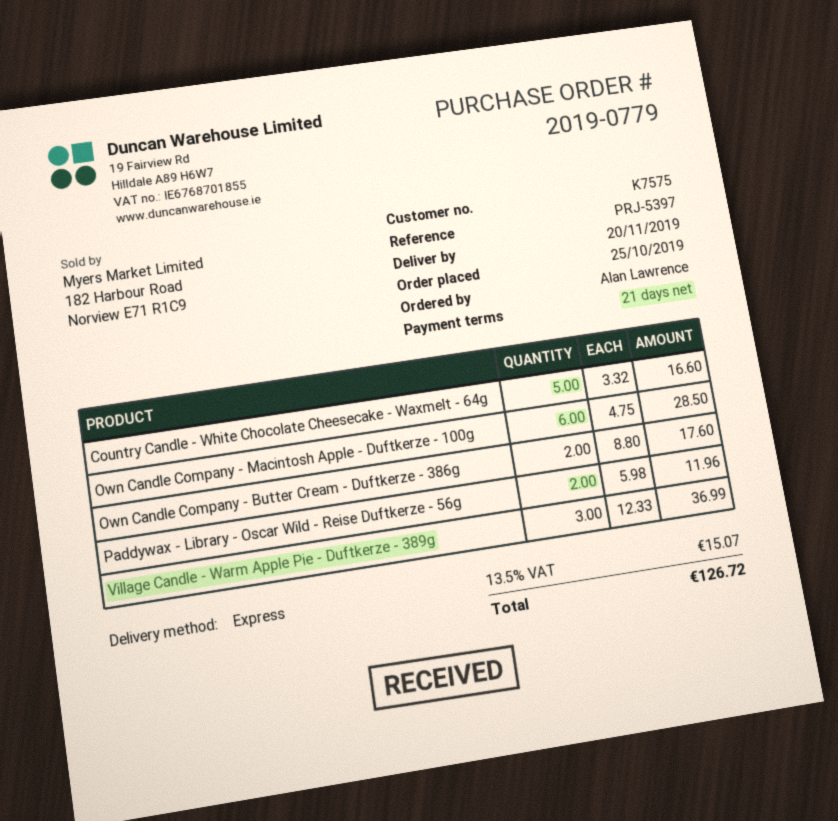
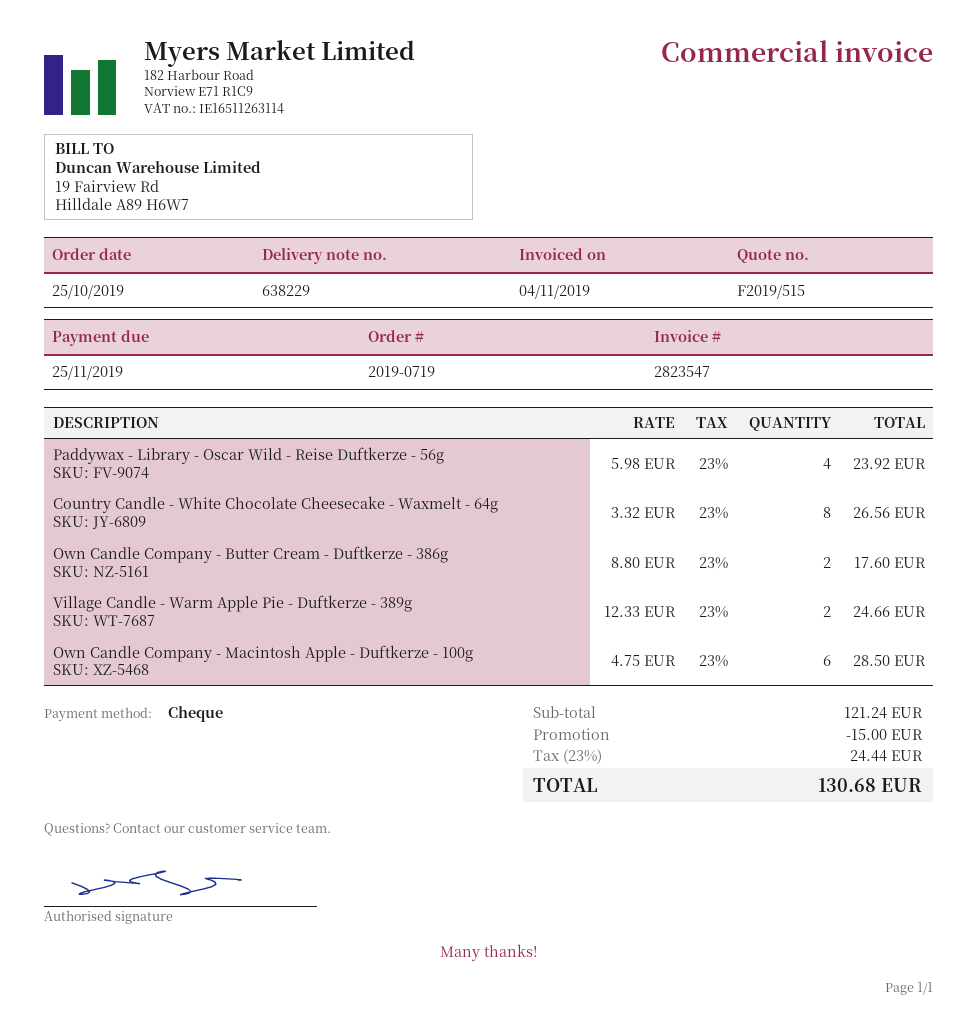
order number: 2019-0779 -> 2019-0719
Country Candle - White Chocolate Cheesecake - Waxmelt - 64g: 5 x 3.32 = 16.60 -> 8 x 3.32 = 26.56
Paddywax - Library - Oscar Wild - Reise Duftkerze - 56g: 2 x 5.98 = 11.96 -> 4 x 5.98 = 23.92
Village Candle - Warm Apple Pie - Duftkerze - 389g: 3 x 12.33 = 36.99 -> 2 x 12.33 = 24.66
discount: none -> 15.00
tax: 13.5% = 15.07 -> 23% = 24.44
total: 126.72 -> 130.68

